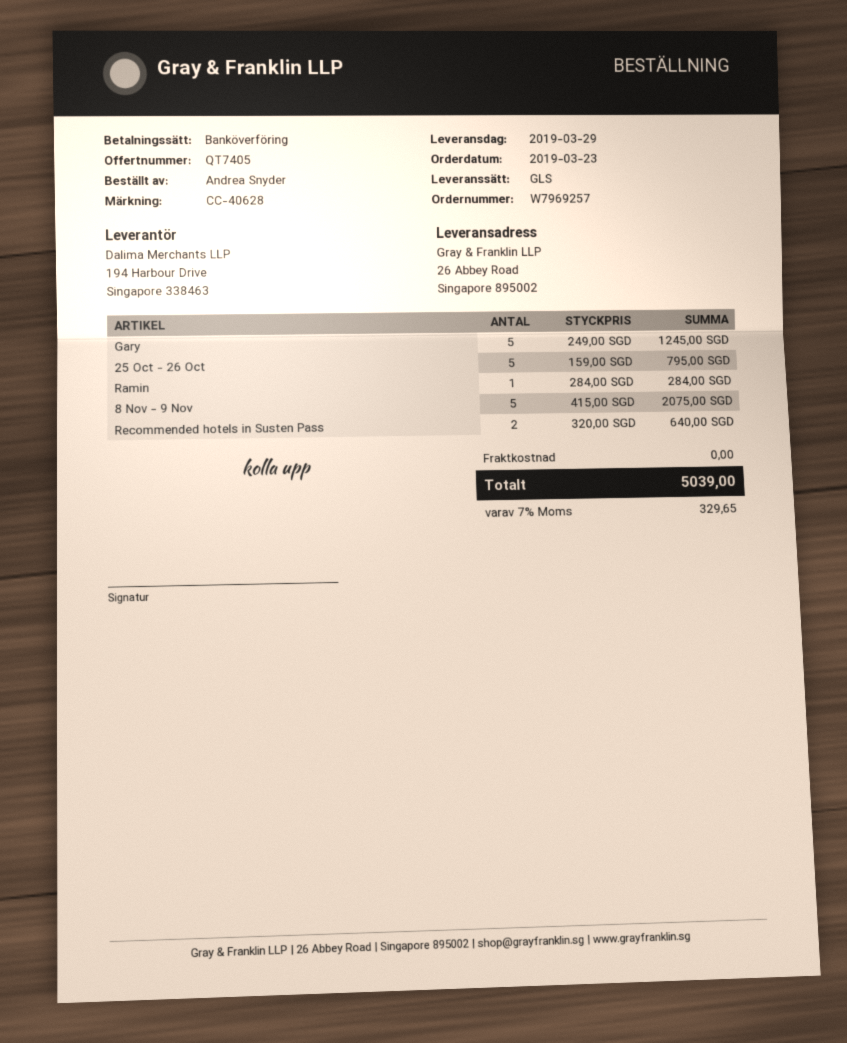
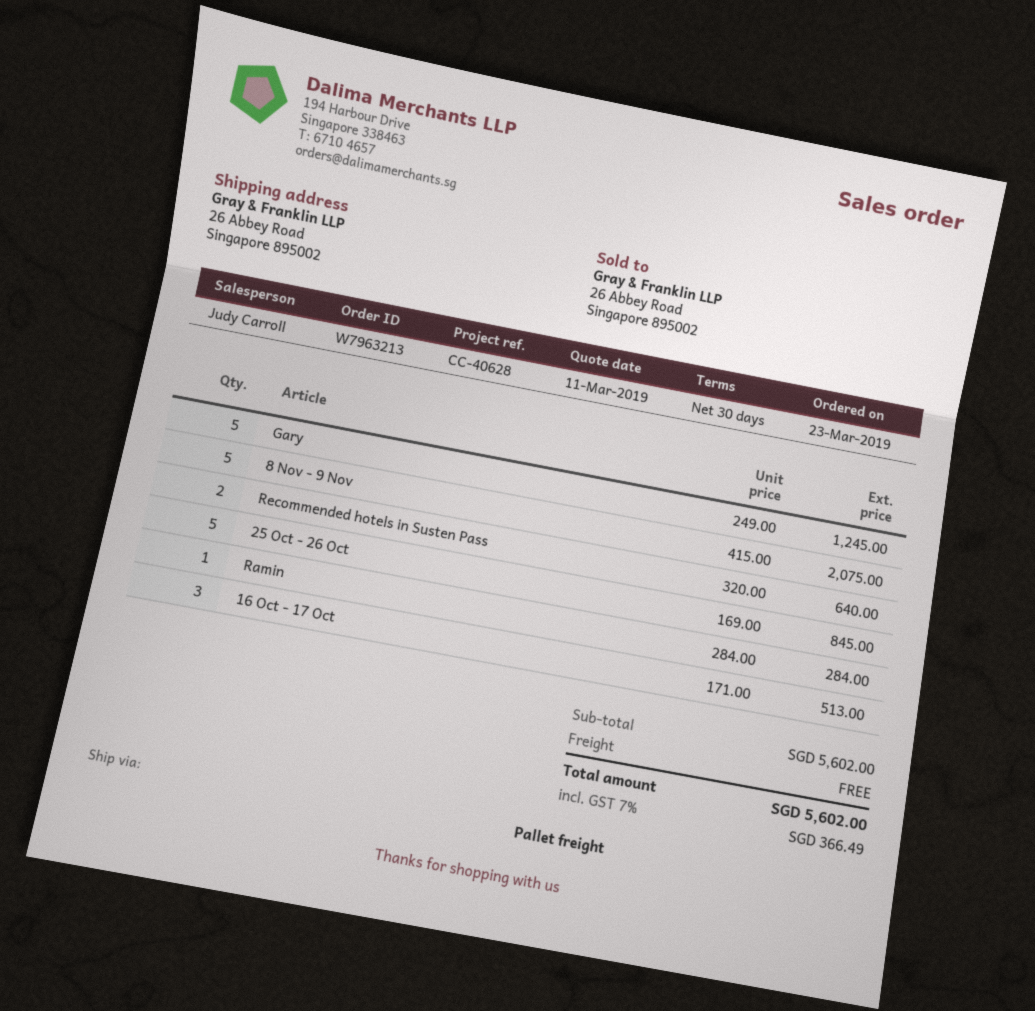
order number: W7969257 -> W7963213
shipping method: GLS -> pallet freight
25 Oct - 26 Oct: 5 x 159.00 = 795.00 -> 5 x 169.00 = 845.00
16 Oct - 17 Oct: none -> 3 x 171.00 = 513.00
tax: 7% = 329.65 -> 7% = 366.49
total: 5039.00 -> 5602.00

